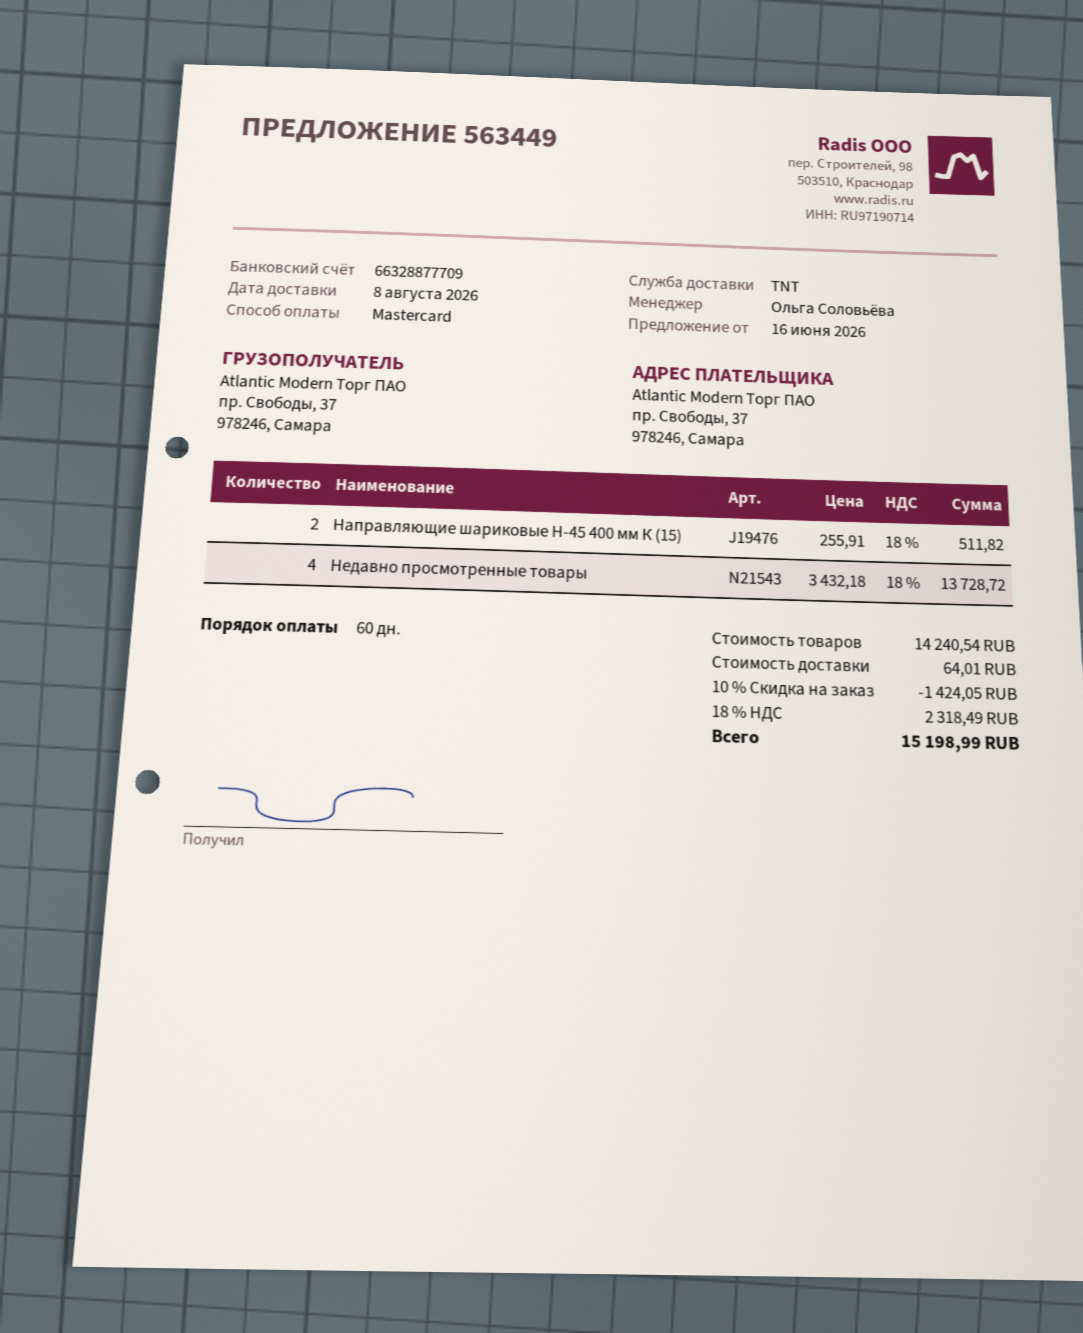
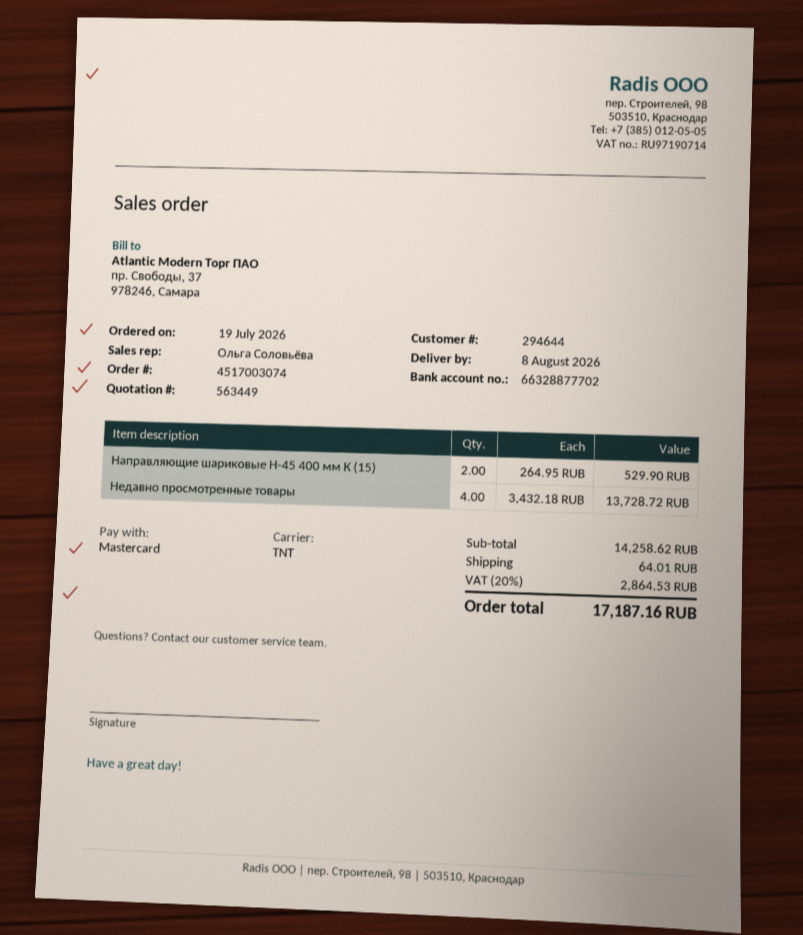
bank account: 66328877709 -> 66328877702
Направляющие шариковые H-45 400 мм К (15): 2 x 255.91 = 511.82 -> 2 x 264.95 = 529.90
subtotal: 14240.54 -> 14258.62
discount: 10% = 1424.05 -> none
tax: 18% = 2318.49 -> 20% = 2864.53
total: 15198.99 -> 17187.16

